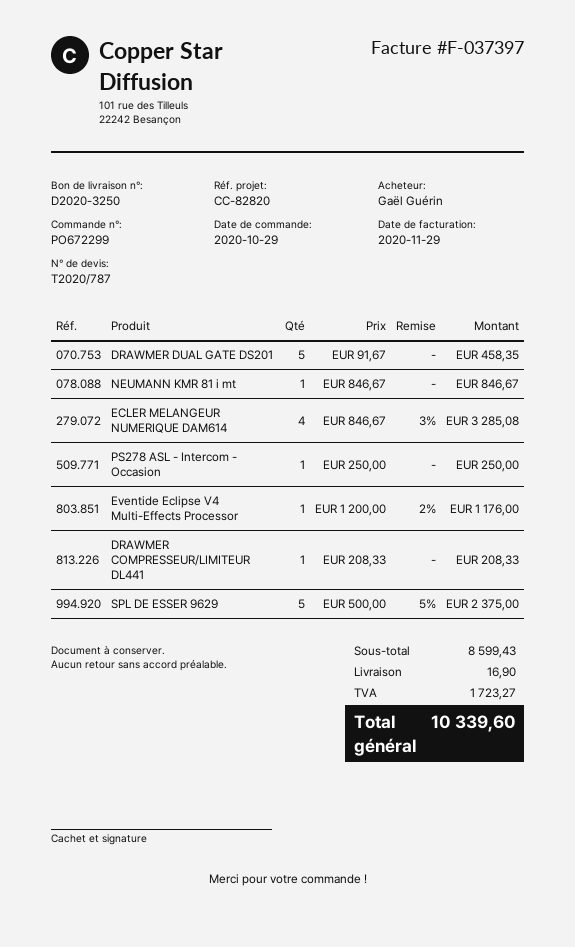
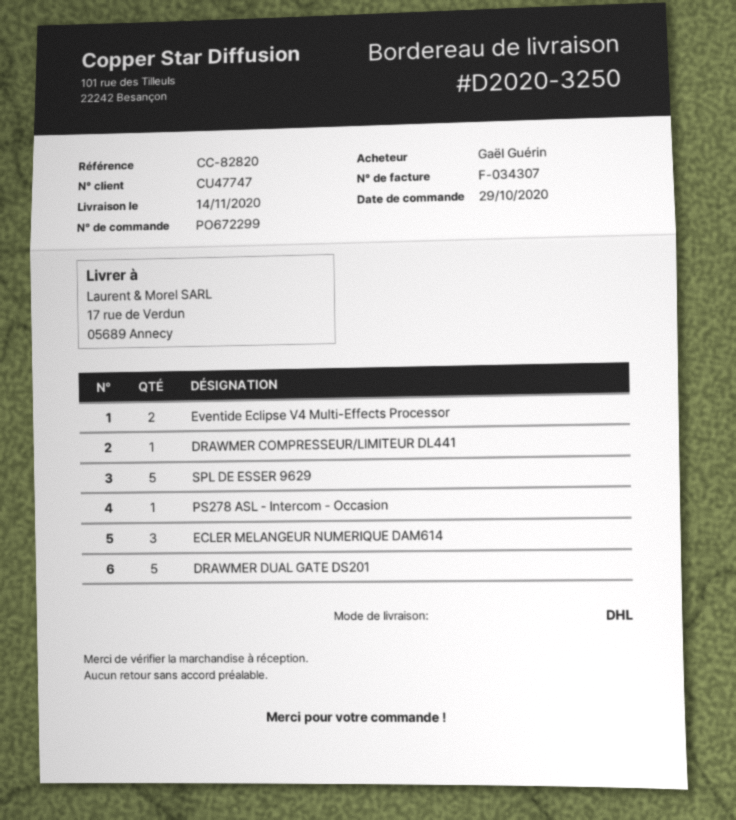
invoice number: F-037397 -> F-034307
NEUMANN KMR 81 i mt: 1 -> none
ECLER MELANGEUR NUMERIQUE DAM614: 4 -> 3
Eventide Eclipse V4 Multi-Effects Processor: 1 -> 2

